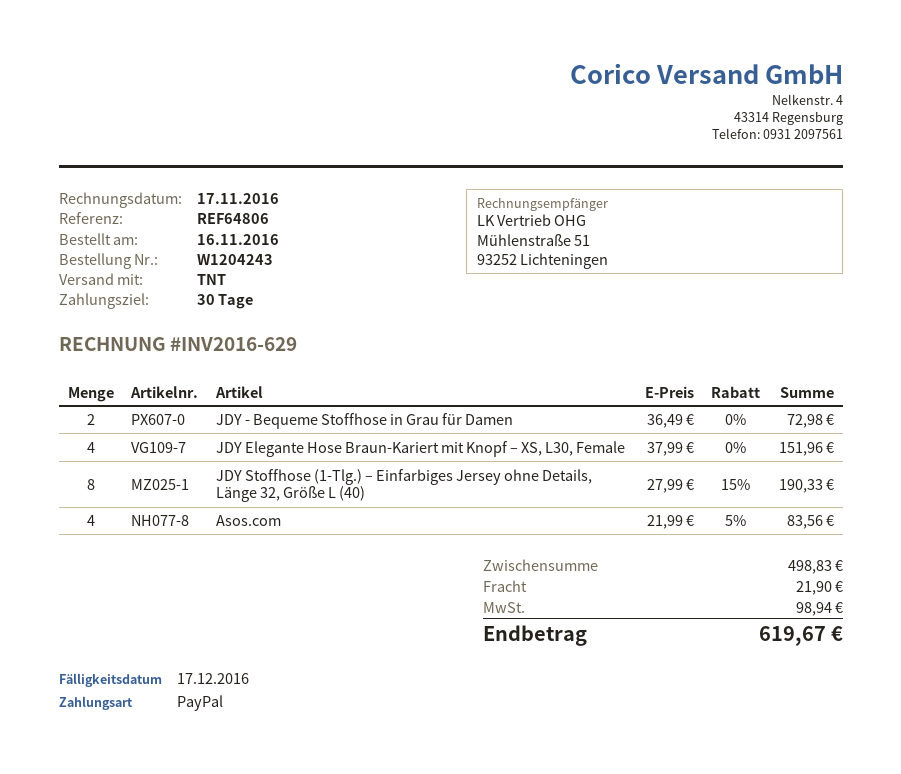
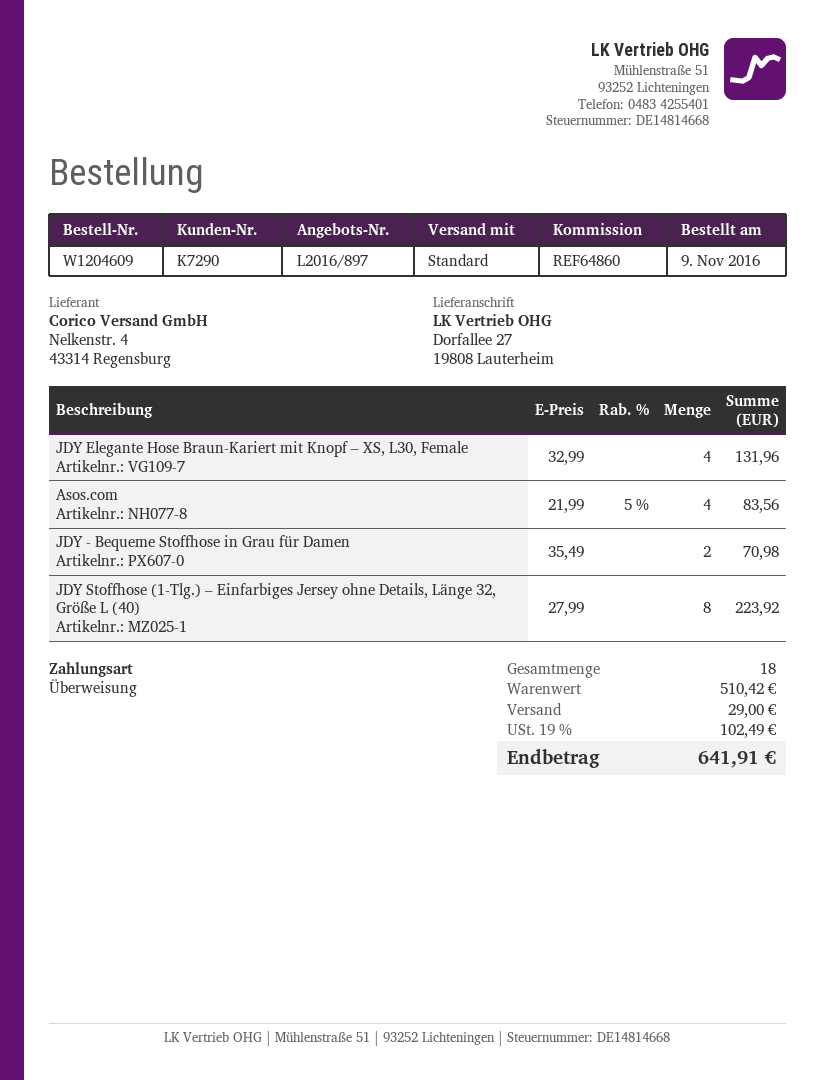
order number: W1204243 -> W1204609
order date: 2016-11-16 -> 2016-11-09
reference: REF64806 -> REF64860
payment method: PayPal -> bank transfer
shipping method: TNT -> standard
JDY - Bequeme Stoffhose in Grau für Damen: 2 x 36.49 = 72.98 -> 2 x 35.49 = 70.98
JDY Elegante Hose Braun‑Kariert mit Knopf – XS, L30, Female: 4 x 37.99 = 151.96 -> 4 x 32.99 = 131.96
JDY Stoffhose (1‑Tlg.) – Einfarbiges Jersey ohne Details, Länge 32, Größe L (40): 8 x 27.99 - 15% = 190.33 -> 8 x 27.99 = 223.92
subtotal: 498.83 -> 510.42
shipping: 21.90 -> 29.00
tax: 98.94 -> 102.49
total: 619.67 -> 641.91

